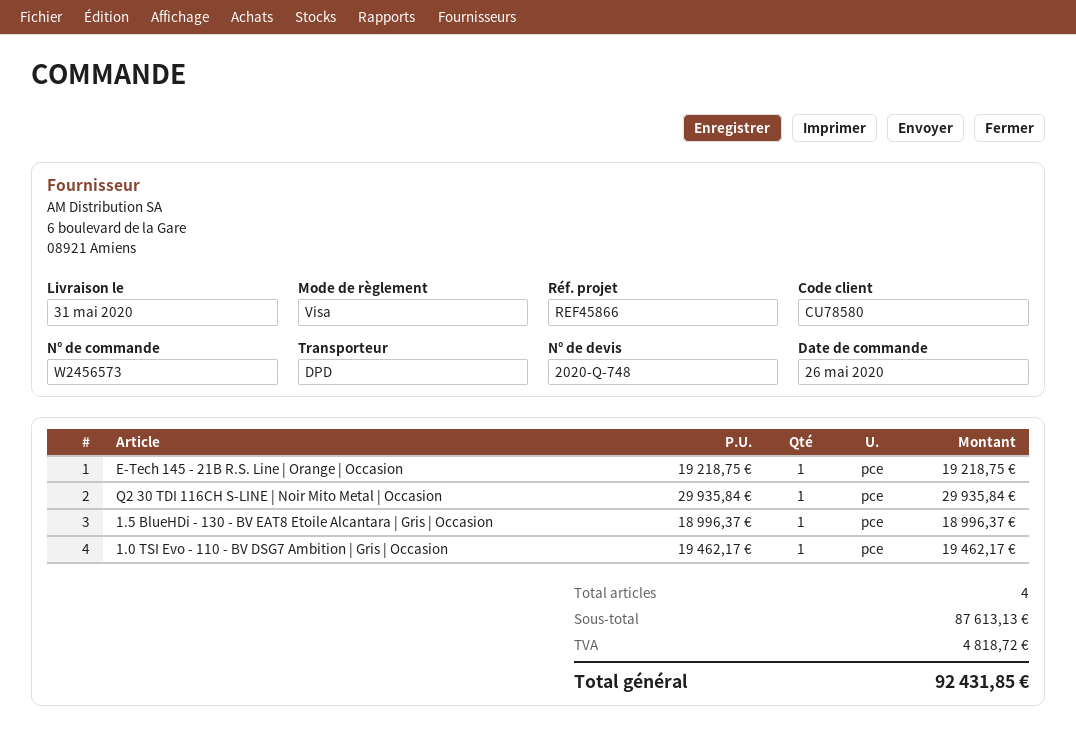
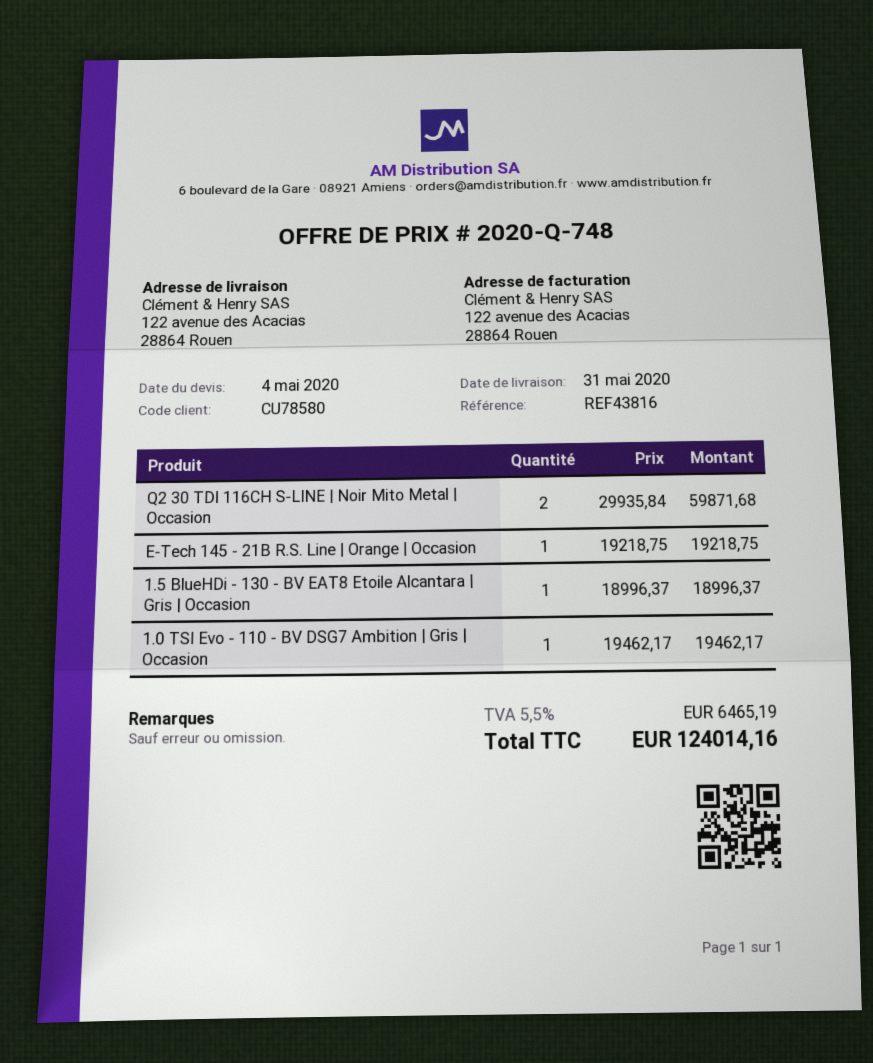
reference: REF45866 -> REF43816
Q2 30 TDI 116CH S-LINE | Noir Mito Metal | Occasion: 1 x 29935.84 = 29935.84 -> 2 x 29935.84 = 59871.68
tax: 4818.72 -> 6465.19
total: 92431.85 -> 124014.16

